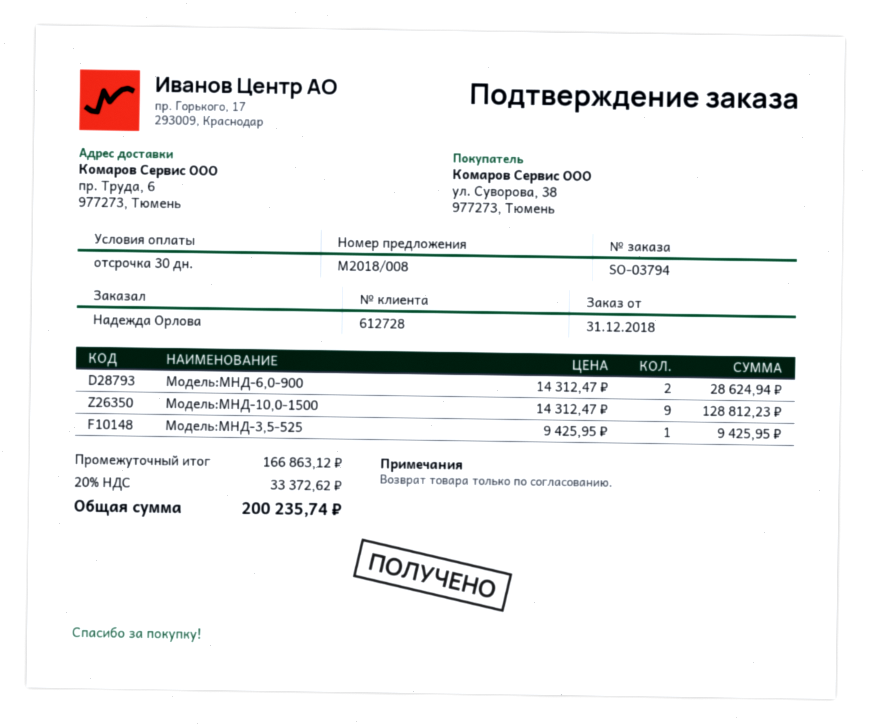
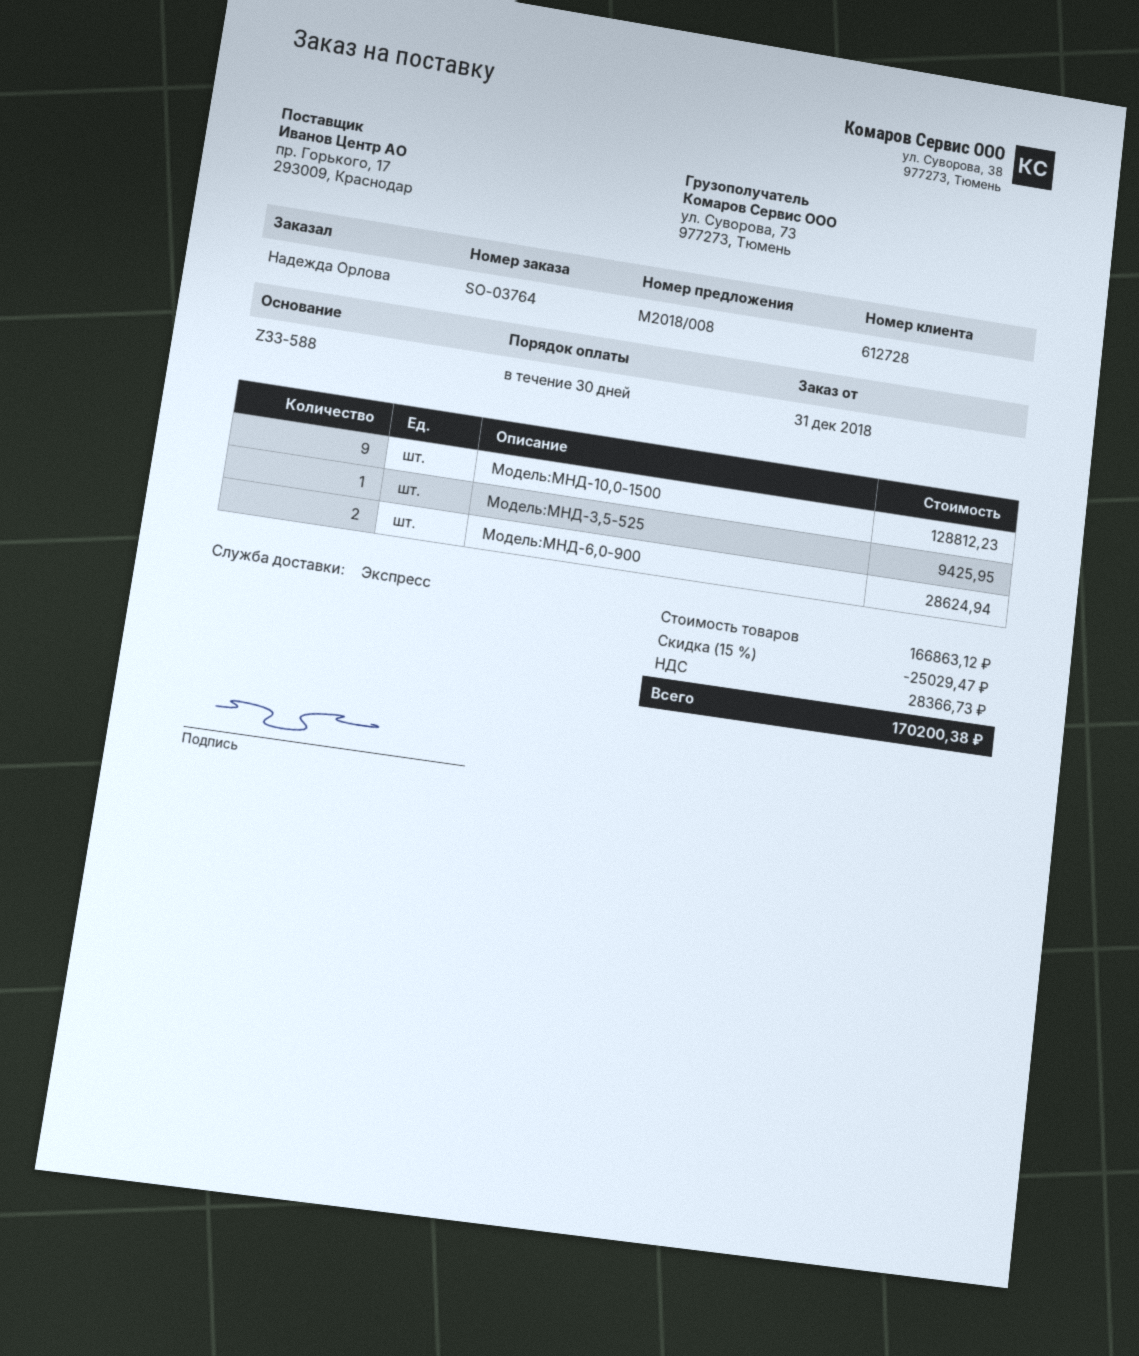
order number: SO-03794 -> SO-03764
ship to: пр. Труда, 6, 977273, Тюмень -> ул. Суворова, 73, 977273, Тюмень
discount: none -> 15% = 25029.47
tax: 33372.62 -> 28366.73
total: 200235.74 -> 170200.38

